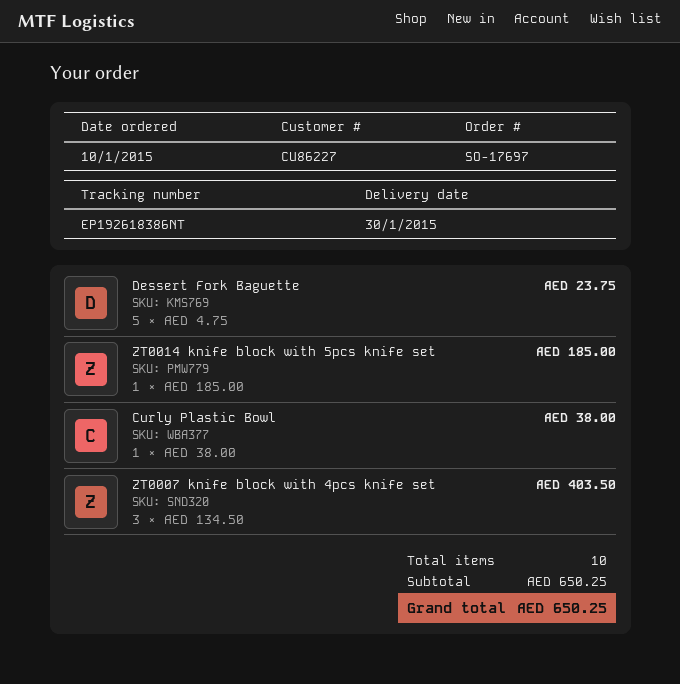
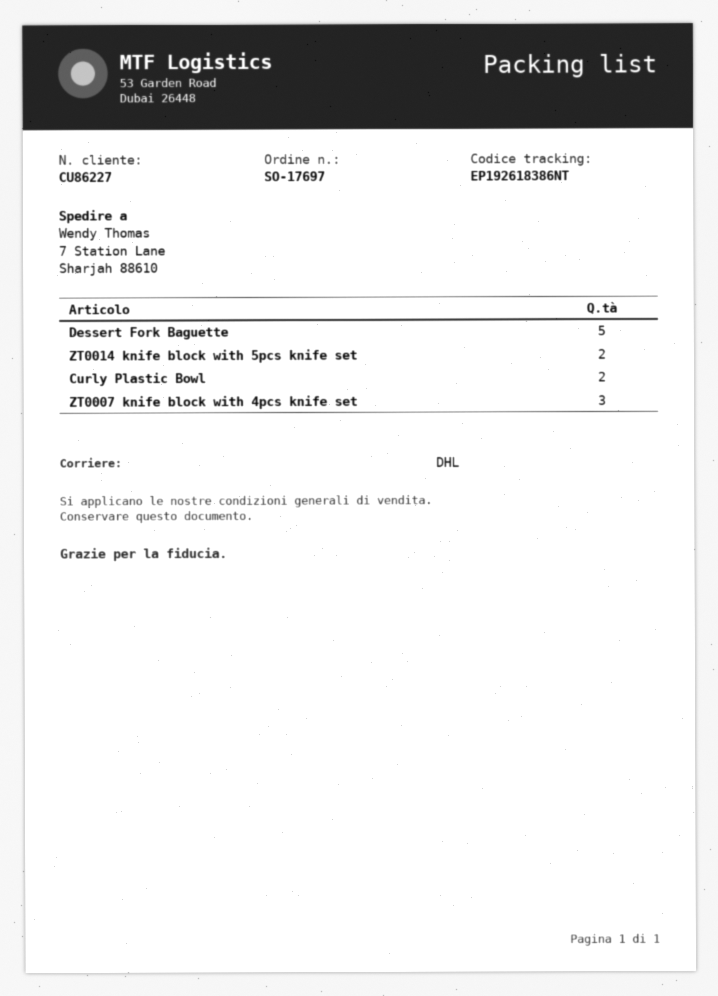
ZT0014 knife block with 5pcs knife set: 1 -> 2
Curly Plastic Bowl: 1 -> 2

